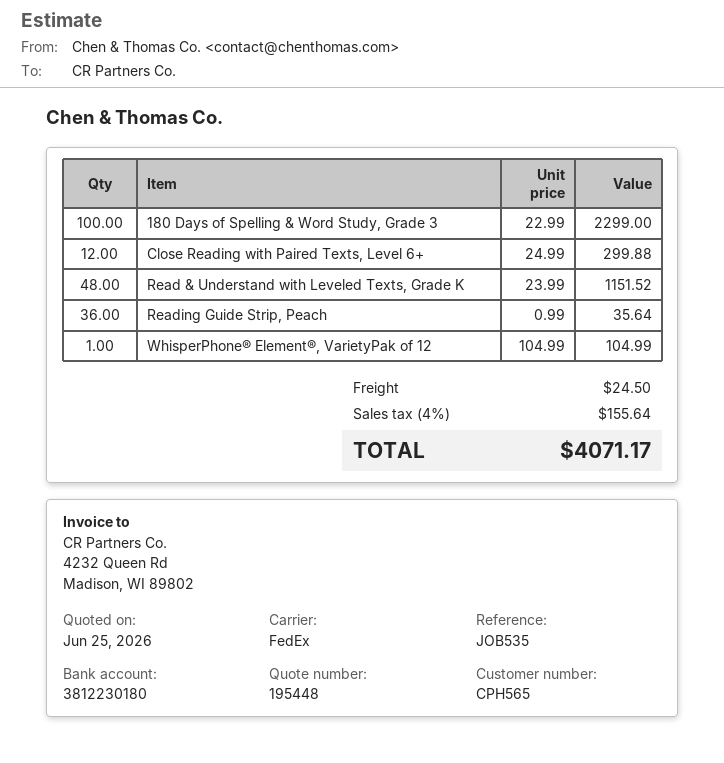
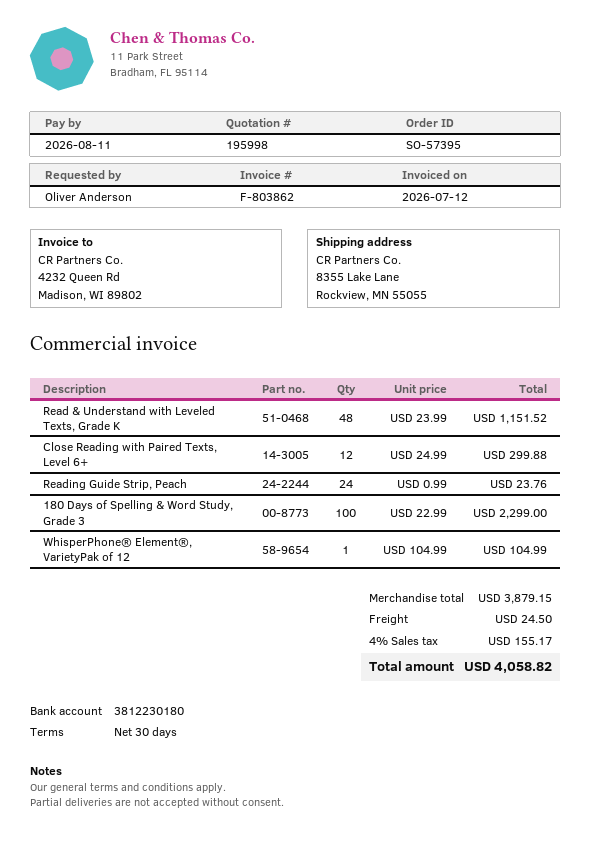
quote number: 195448 -> 195998
Reading Guide Strip, Peach: 36 x 0.99 = 35.64 -> 24 x 0.99 = 23.76
tax: 4% = 155.64 -> 4% = 155.17
total: 4071.17 -> 4058.82

